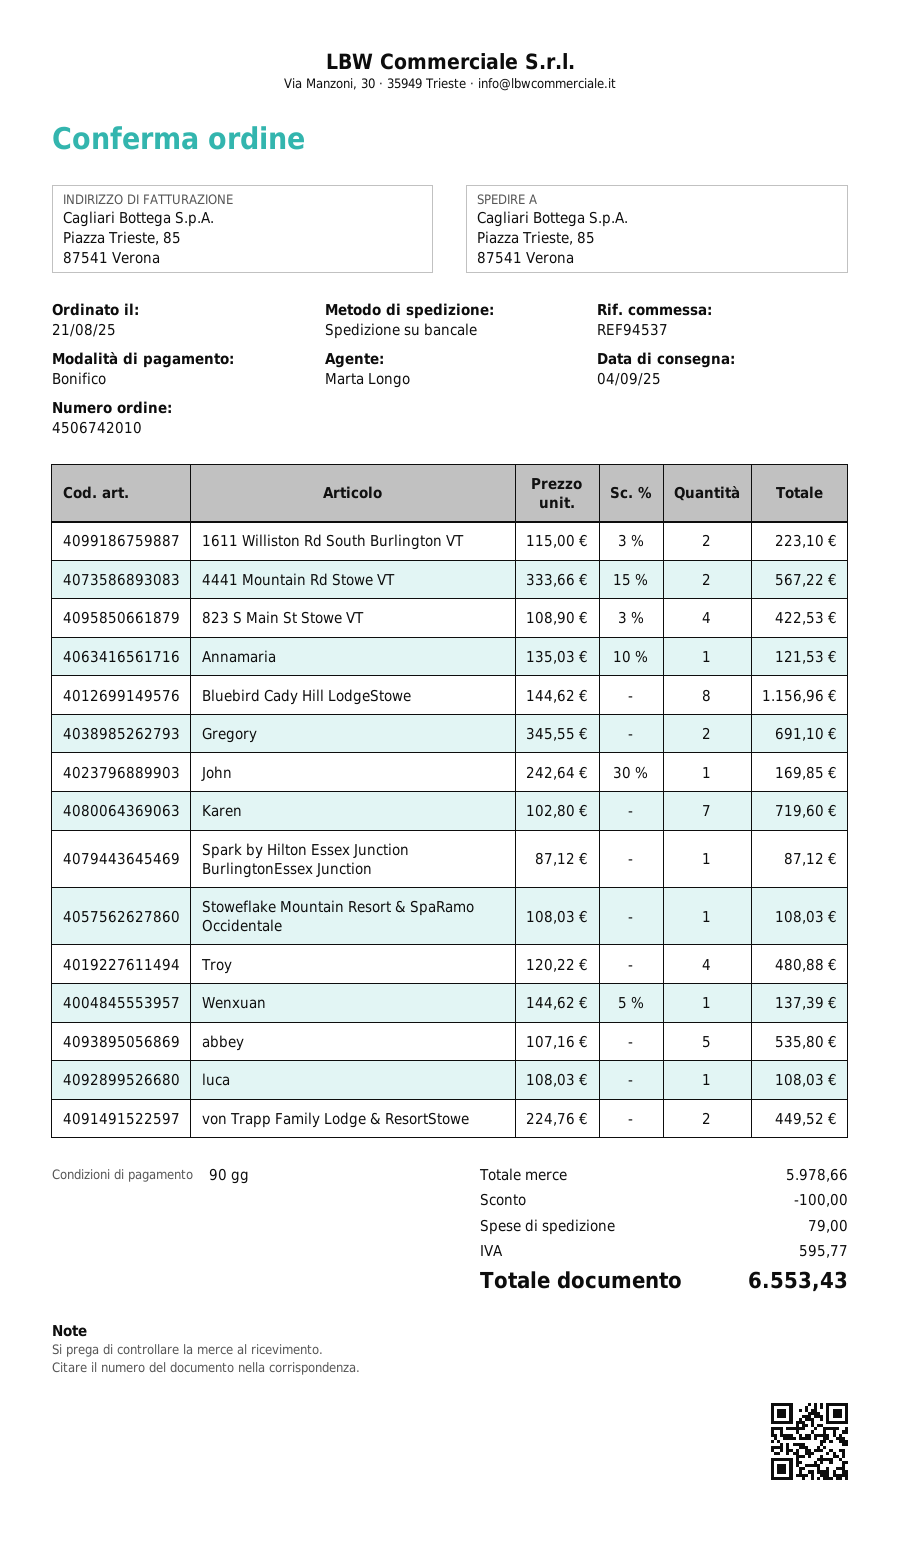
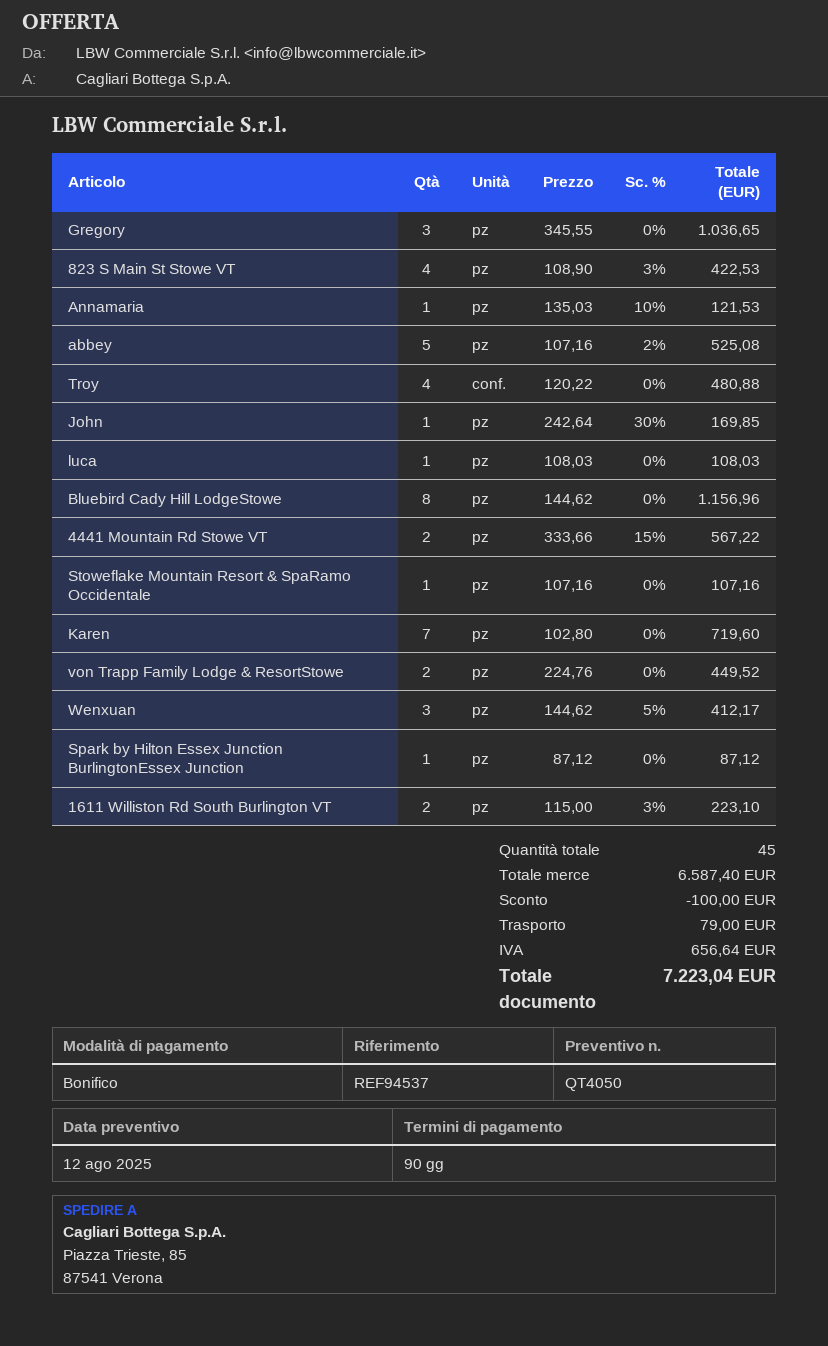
Gregory: 2 x 345.55 = 691.10 -> 3 x 345.55 = 1036.65
Stoweflake Mountain Resort & SpaRamo Occidentale: 1 x 108.03 = 108.03 -> 1 x 107.16 = 107.16
Wenxuan: 1 x 144.62 - 5% = 137.39 -> 3 x 144.62 - 5% = 412.17
abbey: 5 x 107.16 = 535.80 -> 5 x 107.16 - 2% = 525.08
subtotal: 5978.66 -> 6587.40
tax: 595.77 -> 656.64
total: 6553.43 -> 7223.04

